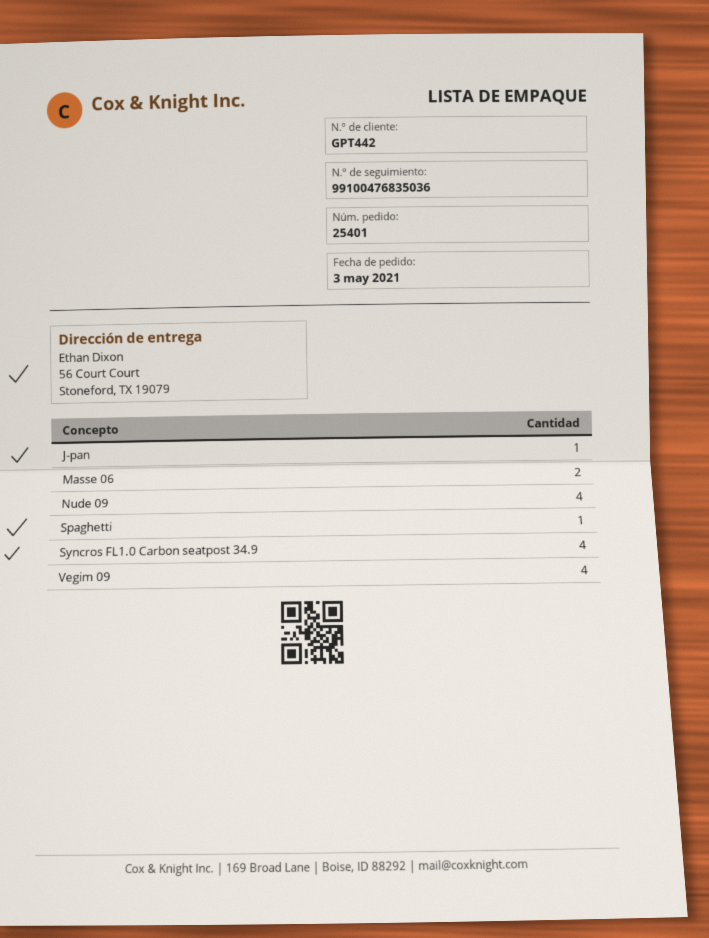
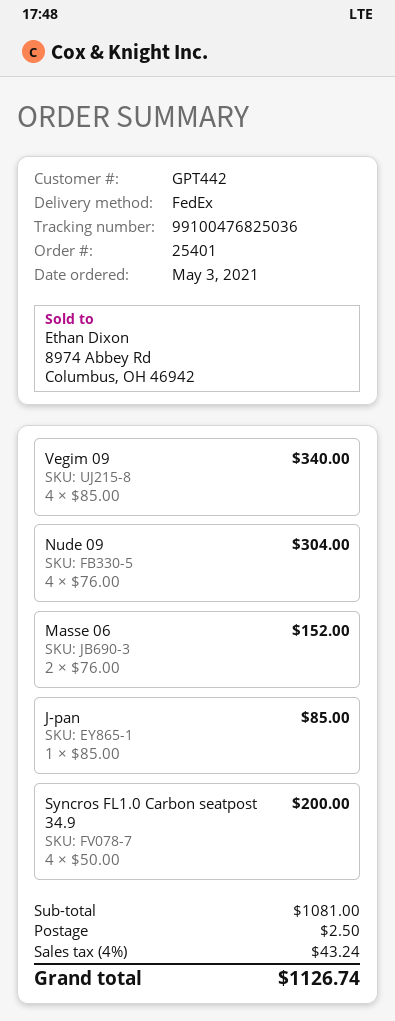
tracking number: 99100476835036 -> 99100476825036
Spaghetti: 1 -> none

